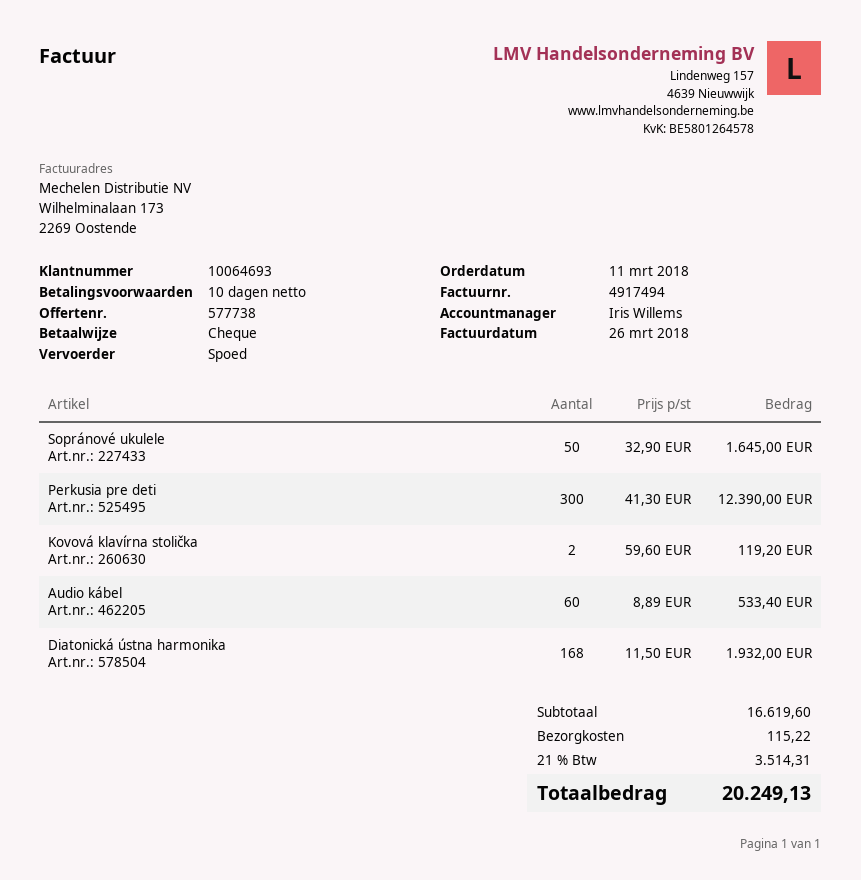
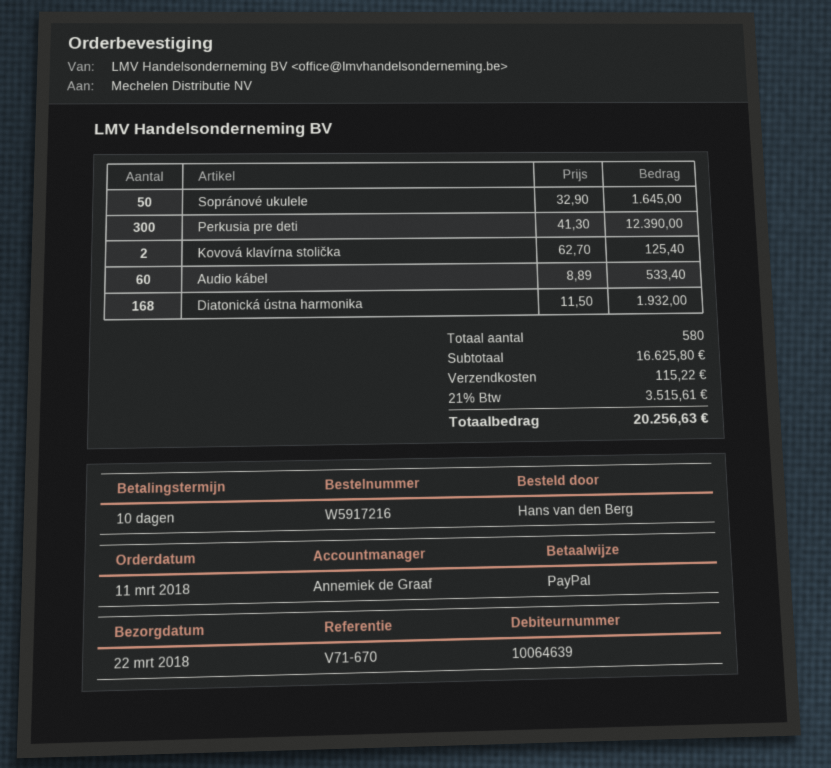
customer number: 10064693 -> 10064639
sales rep: Iris Willems -> Annemiek de Graaf
payment method: cheque -> PayPal
Kovová klavírna stolička: 2 x 59.60 = 119.20 -> 2 x 62.70 = 125.40
subtotal: 16619.60 -> 16625.80
tax: 21% = 3514.31 -> 21% = 3515.61
total: 20249.13 -> 20256.63

